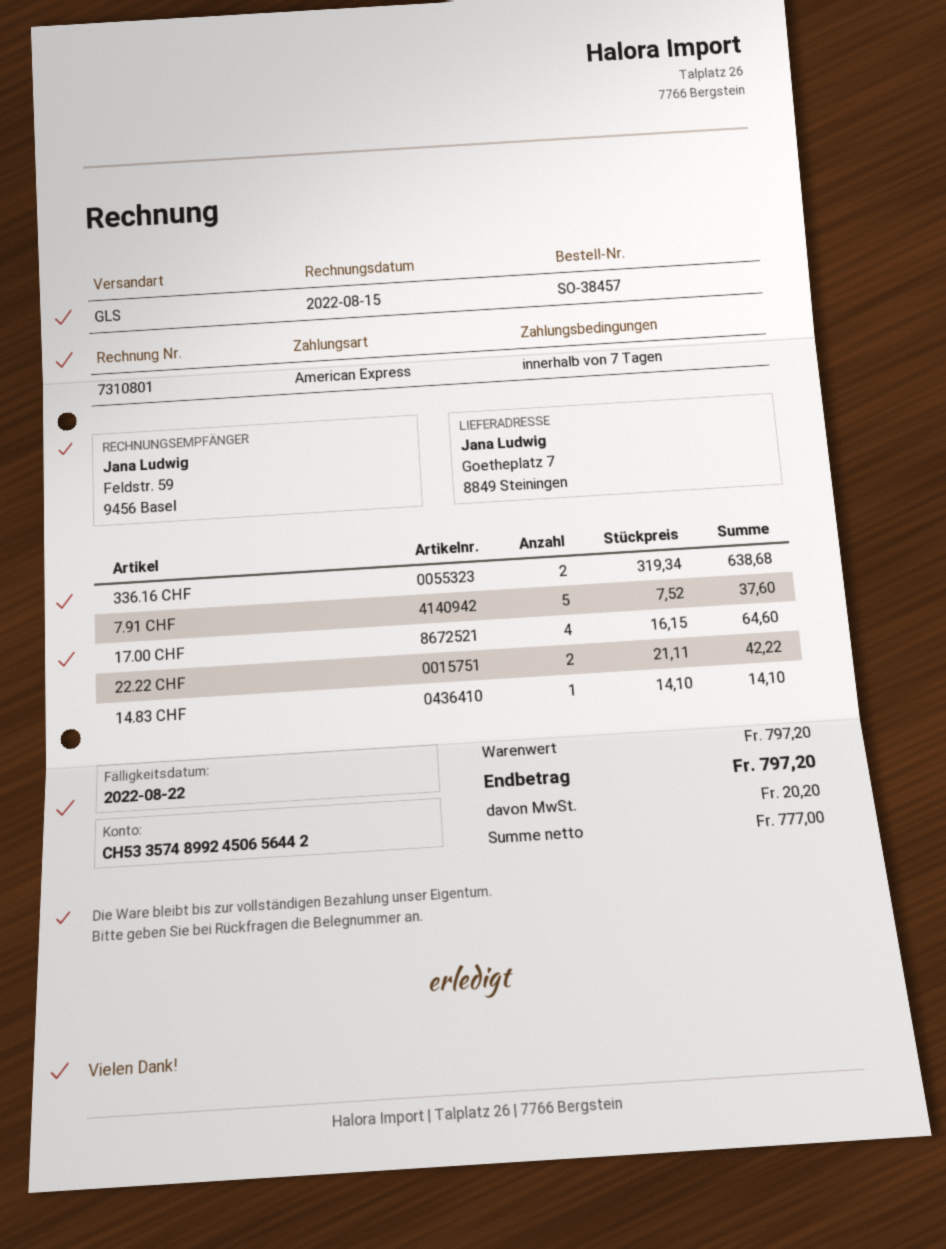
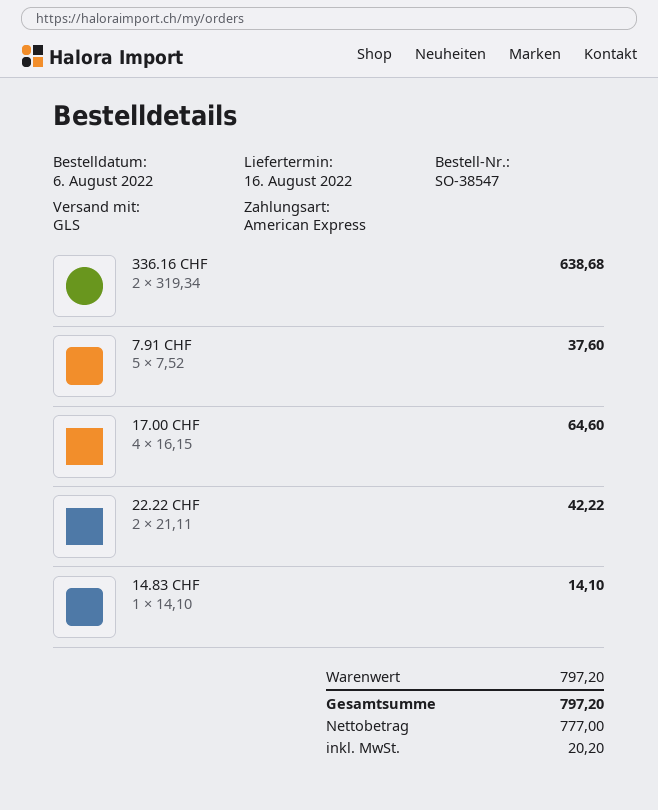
order number: SO-38457 -> SO-38547

